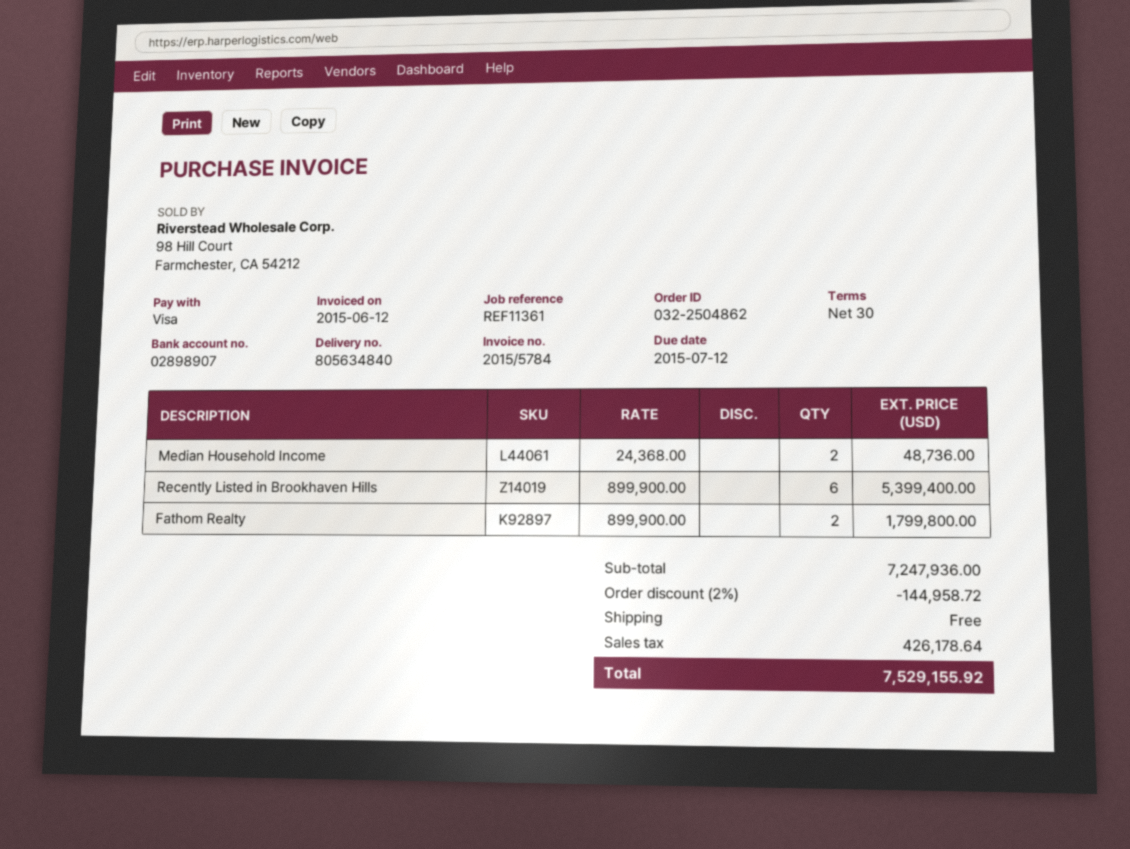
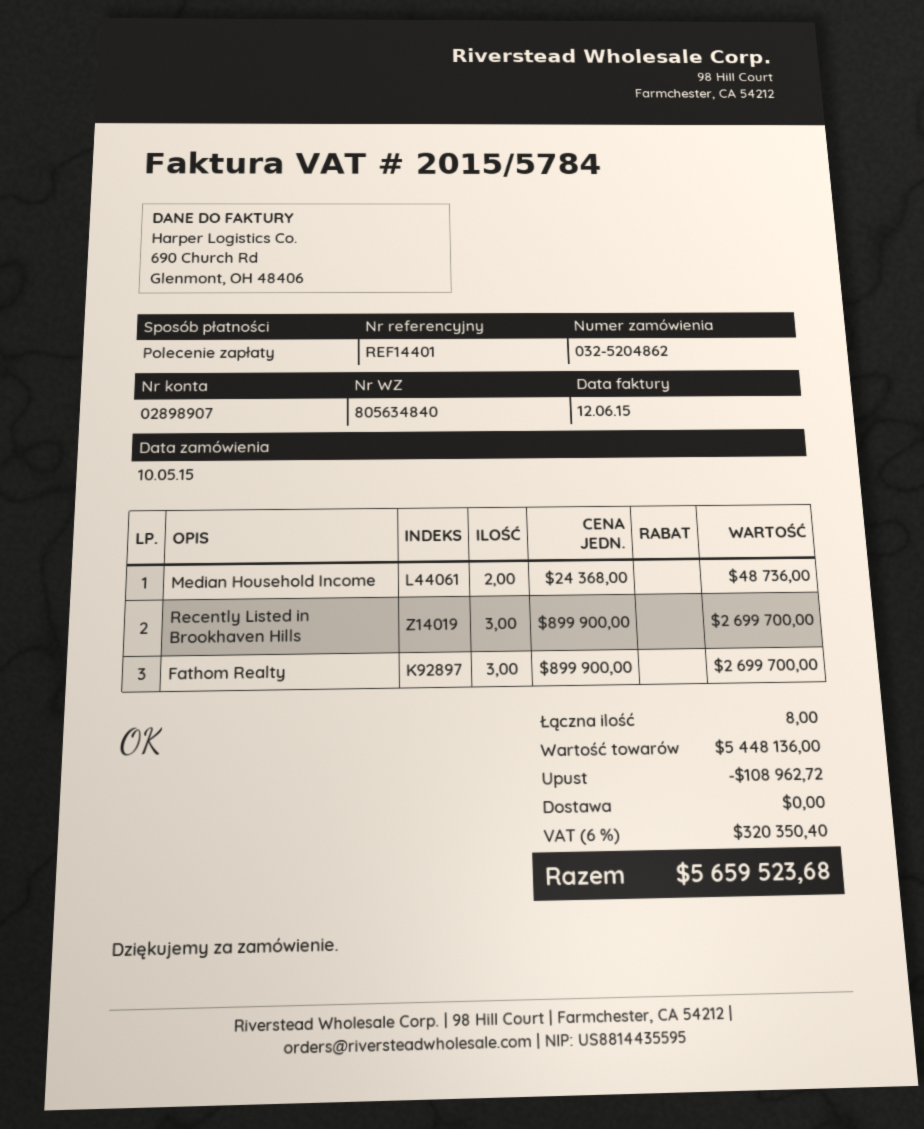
order number: 032-2504862 -> 032-5204862
reference: REF11361 -> REF14401
payment method: Visa -> direct debit
Recently Listed in Brookhaven Hills: 6 x 899900.00 = 5399400.00 -> 3 x 899900.00 = 2699700.00
Fathom Realty: 2 x 899900.00 = 1799800.00 -> 3 x 899900.00 = 2699700.00
subtotal: 7247936.00 -> 5448136.00
discount: 144958.72 -> 108962.72
tax: 426178.64 -> 320350.40
total: 7529155.92 -> 5659523.68

